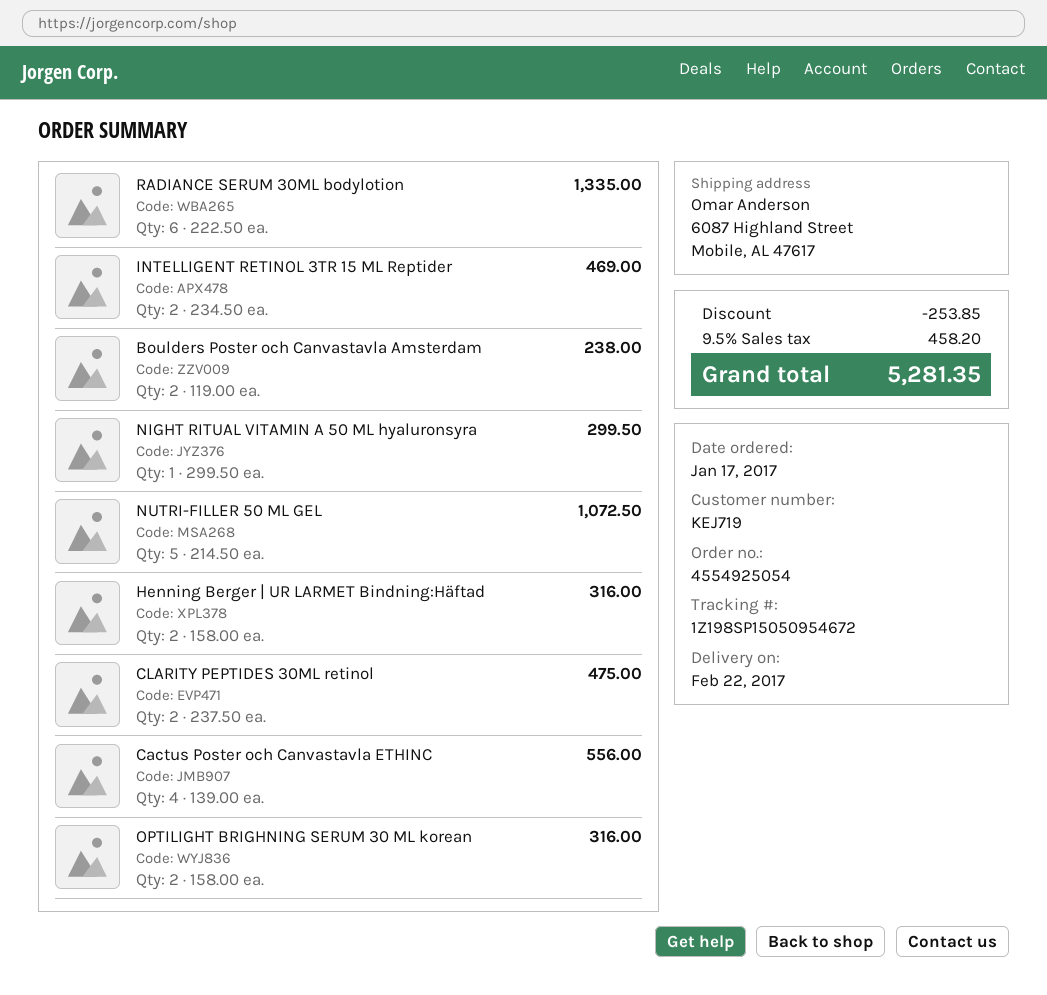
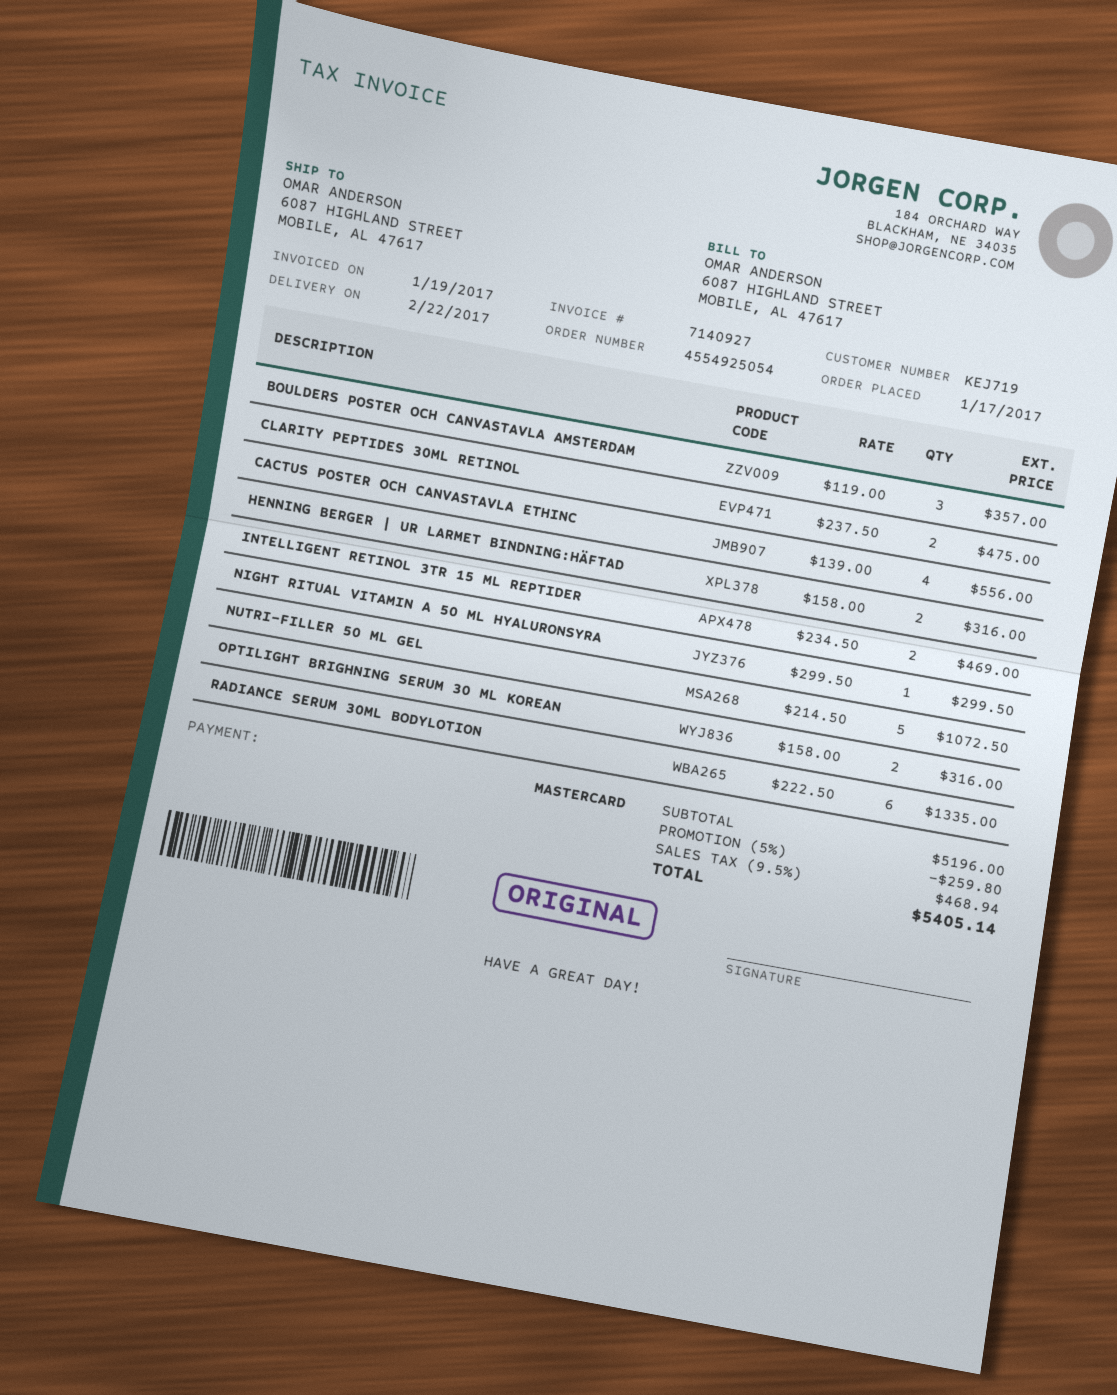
Boulders Poster och Canvastavla Amsterdam: 2 x 119.00 = 238.00 -> 3 x 119.00 = 357.00
discount: 253.85 -> 259.80
tax: 9.5% = 458.20 -> 9.5% = 468.94
total: 5281.35 -> 5405.14

